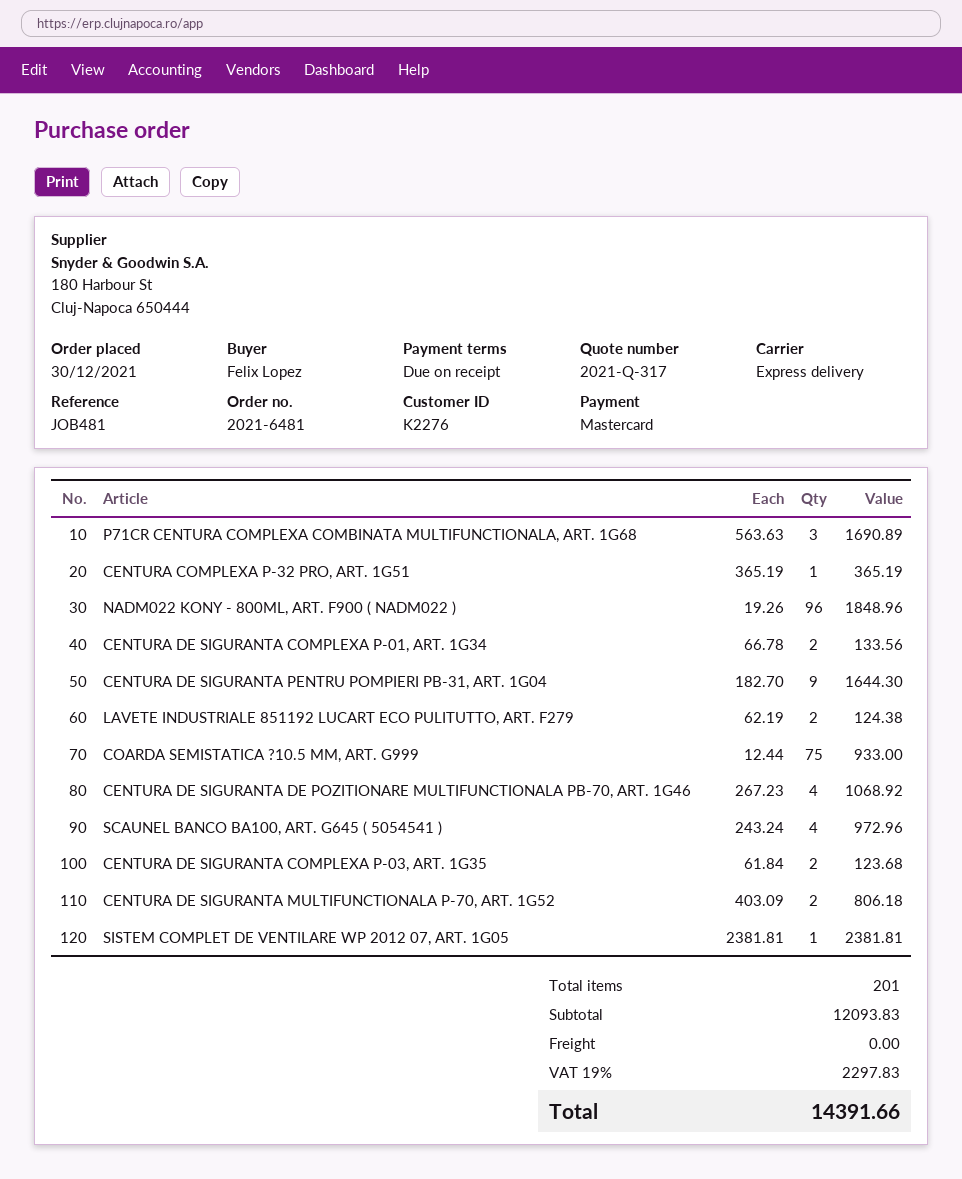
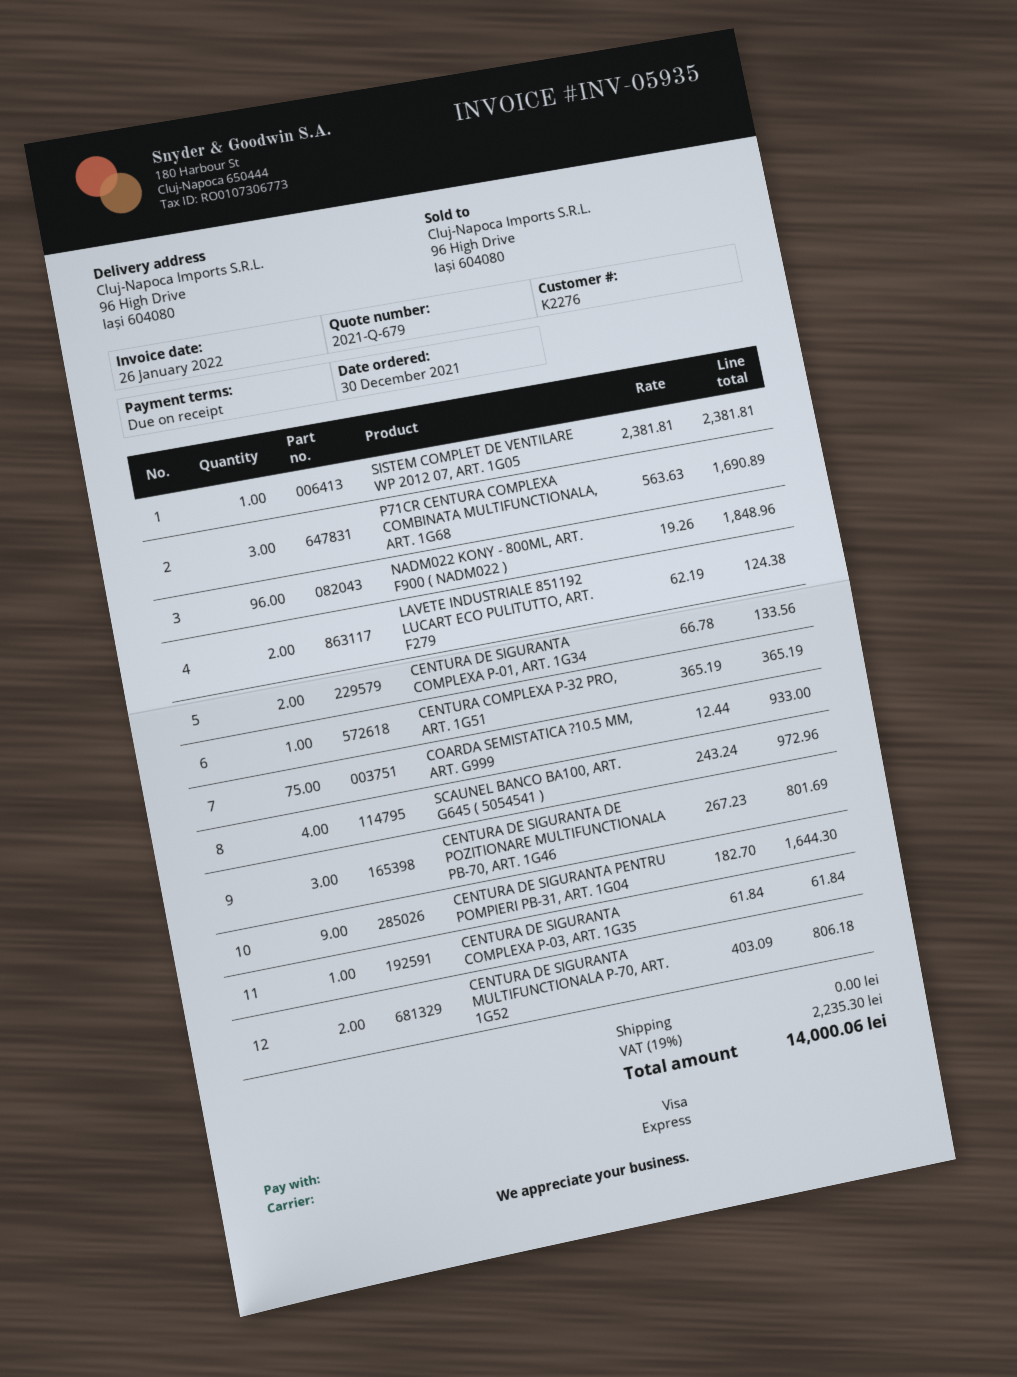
quote number: 2021-Q-317 -> 2021-Q-679
payment method: Mastercard -> Visa
CENTURA DE SIGURANTA DE POZITIONARE MULTIFUNCTIONALA PB-70, ART. 1G46: 4 x 267.23 = 1068.92 -> 3 x 267.23 = 801.69
CENTURA DE SIGURANTA COMPLEXA P-03, ART. 1G35: 2 x 61.84 = 123.68 -> 1 x 61.84 = 61.84
tax: 19% = 2297.83 -> 19% = 2235.30
total: 14391.66 -> 14000.06

